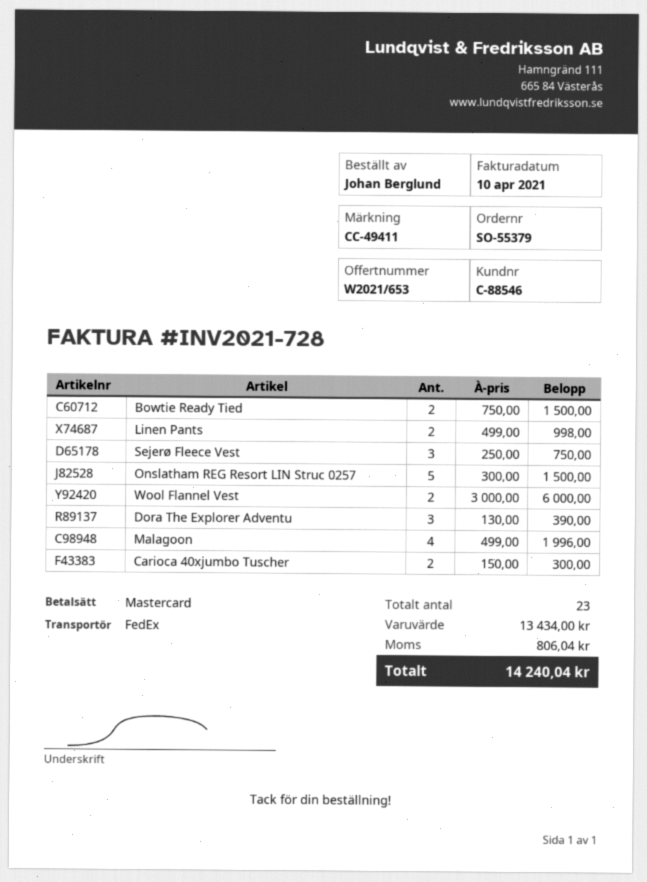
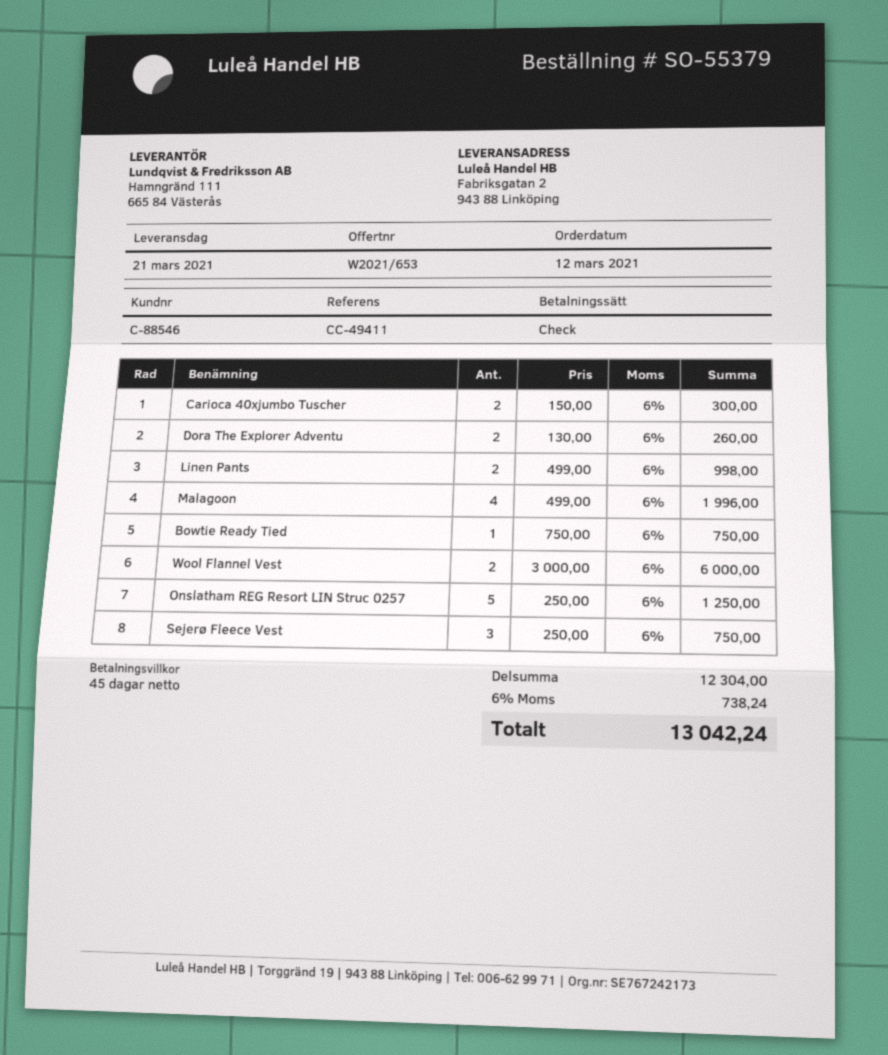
payment method: Mastercard -> cheque
Bowtie Ready Tied: 2 x 750.00 = 1500.00 -> 1 x 750.00 = 750.00
Onslatham REG Resort LIN Struc 0257: 5 x 300.00 = 1500.00 -> 5 x 250.00 = 1250.00
Dora The Explorer Adventu: 3 x 130.00 = 390.00 -> 2 x 130.00 = 260.00
subtotal: 13434.00 -> 12304.00
tax: 806.04 -> 738.24
total: 14240.04 -> 13042.24

